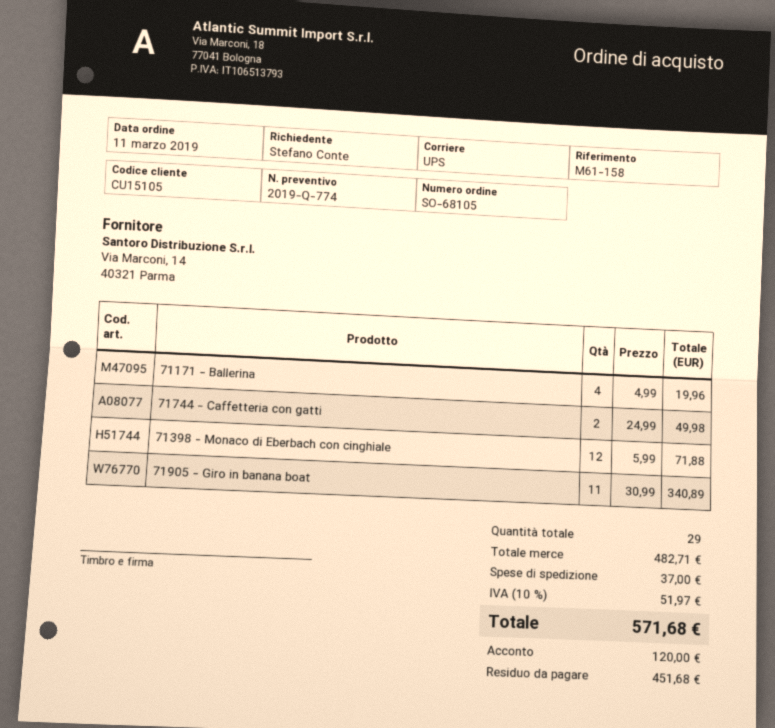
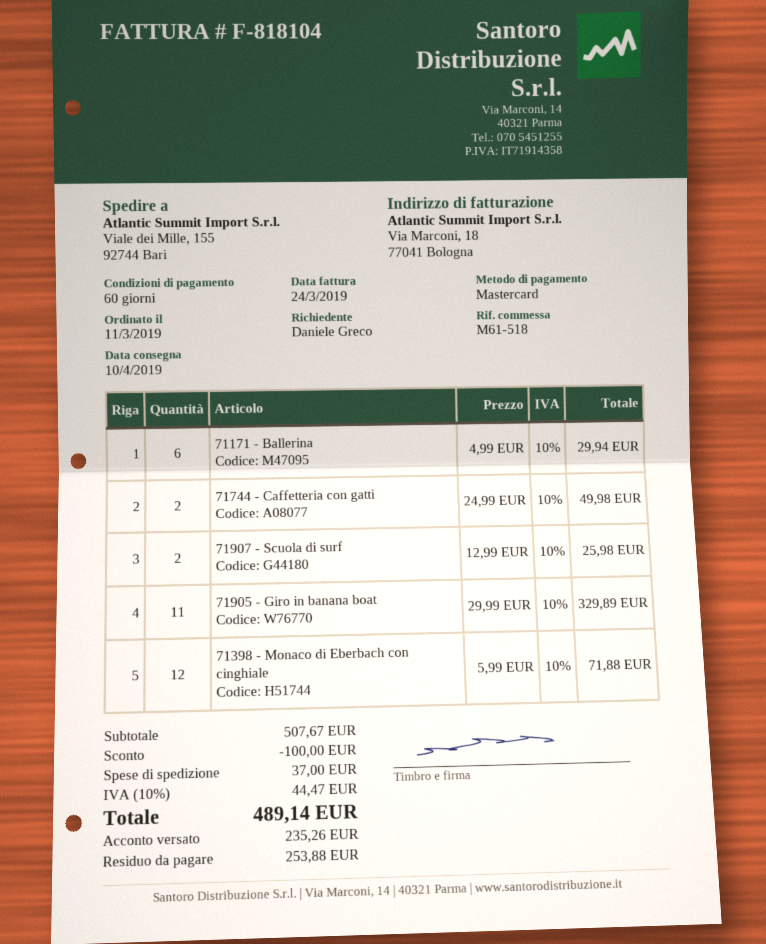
reference: M61-158 -> M61-518
ordered by: Stefano Conte -> Daniele Greco
71171 - Ballerina: 4 x 4.99 = 19.96 -> 6 x 4.99 = 29.94
71905 - Giro in banana boat: 11 x 30.99 = 340.89 -> 11 x 29.99 = 329.89
71907 - Scuola di surf: none -> 2 x 12.99 = 25.98
subtotal: 482.71 -> 507.67
discount: none -> 100.00
tax: 10% = 51.97 -> 10% = 44.47
total: 571.68 -> 489.14
deposit: 120.00 -> 235.26
balance: 451.68 -> 253.88

